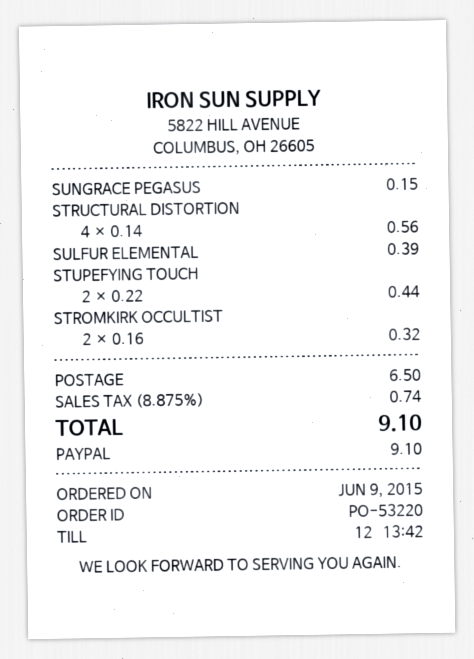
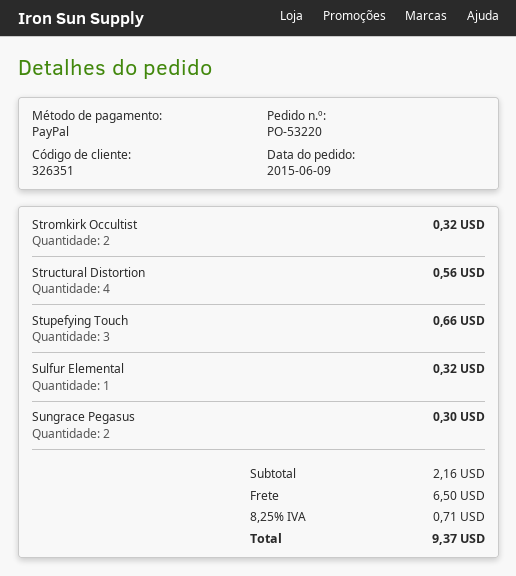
SUNGRACE PEGASUS: 1 for 0.15 -> 2 for 0.30
SULFUR ELEMENTAL: 1 for 0.39 -> 1 for 0.32
STUPEFYING TOUCH: 2 for 0.44 -> 3 for 0.66
tax: 8.875% = 0.74 -> 8.25% = 0.71
total: 9.10 -> 9.37

